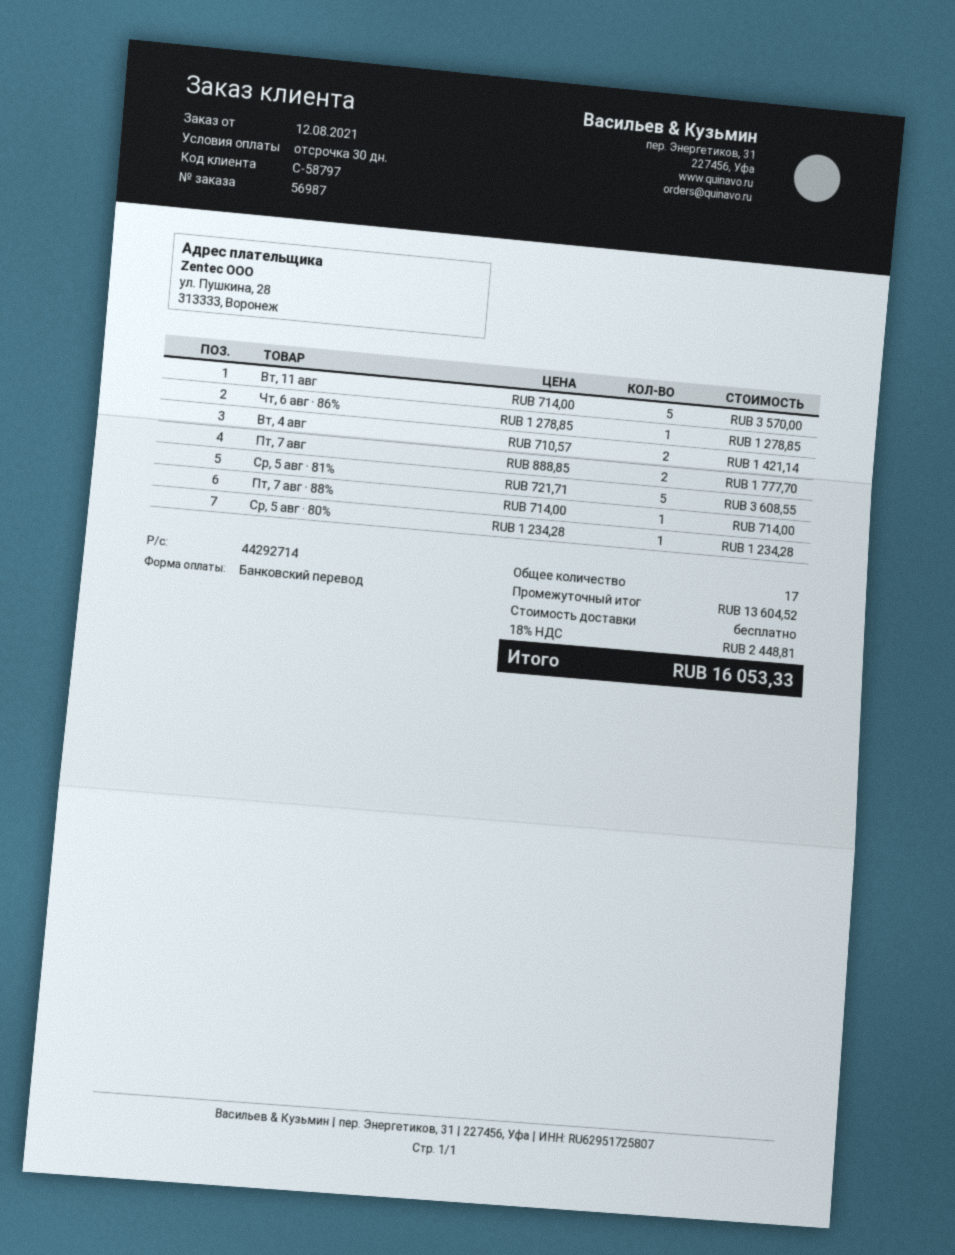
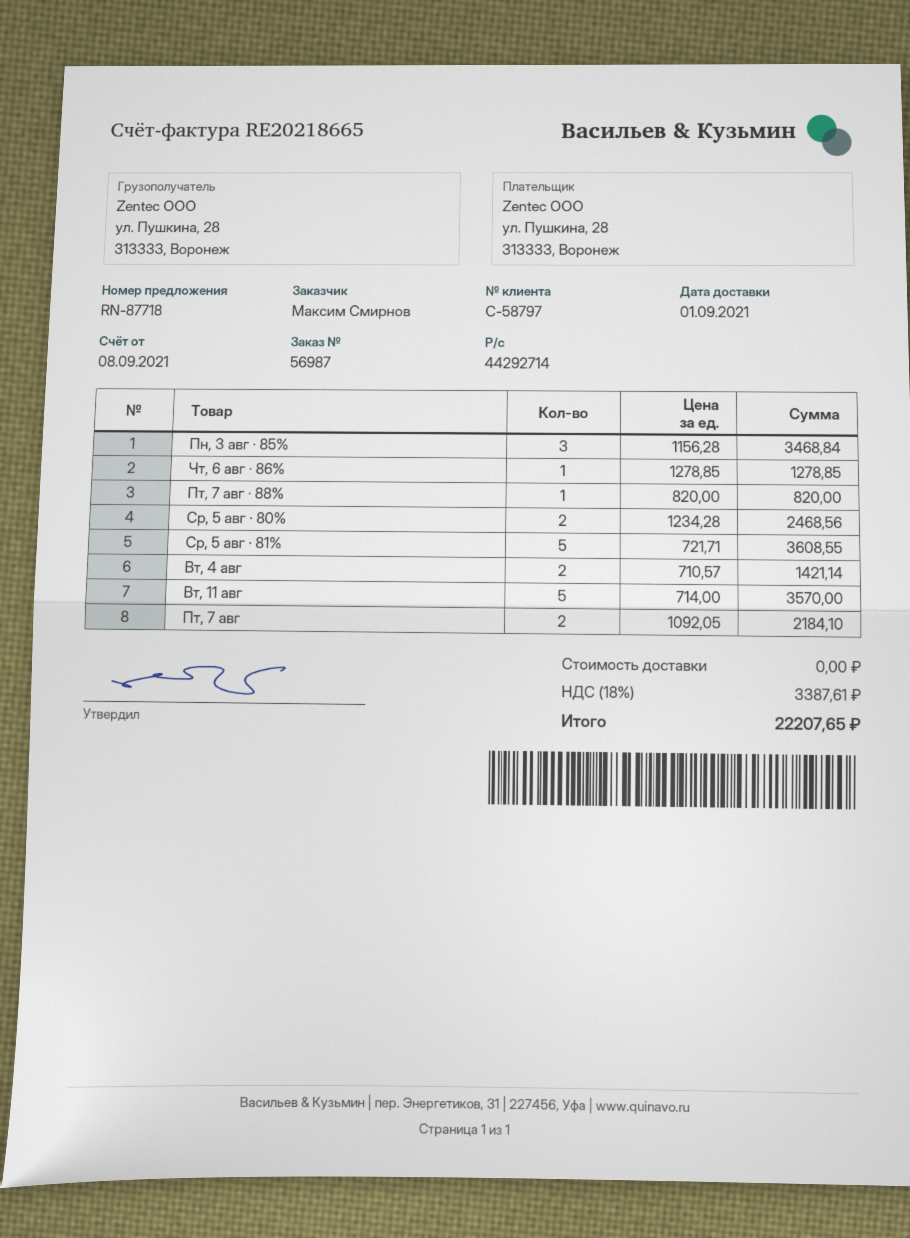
Пт, 7 авг: 2 x 888.85 = 1777.70 -> 2 x 1092.05 = 2184.10
Пт, 7 авг · 88%: 1 x 714.00 = 714.00 -> 1 x 820.00 = 820.00
Ср, 5 авг · 80%: 1 x 1234.28 = 1234.28 -> 2 x 1234.28 = 2468.56
Пн, 3 авг · 85%: none -> 3 x 1156.28 = 3468.84
tax: 18% = 2448.81 -> 18% = 3387.61
total: 16053.33 -> 22207.65

